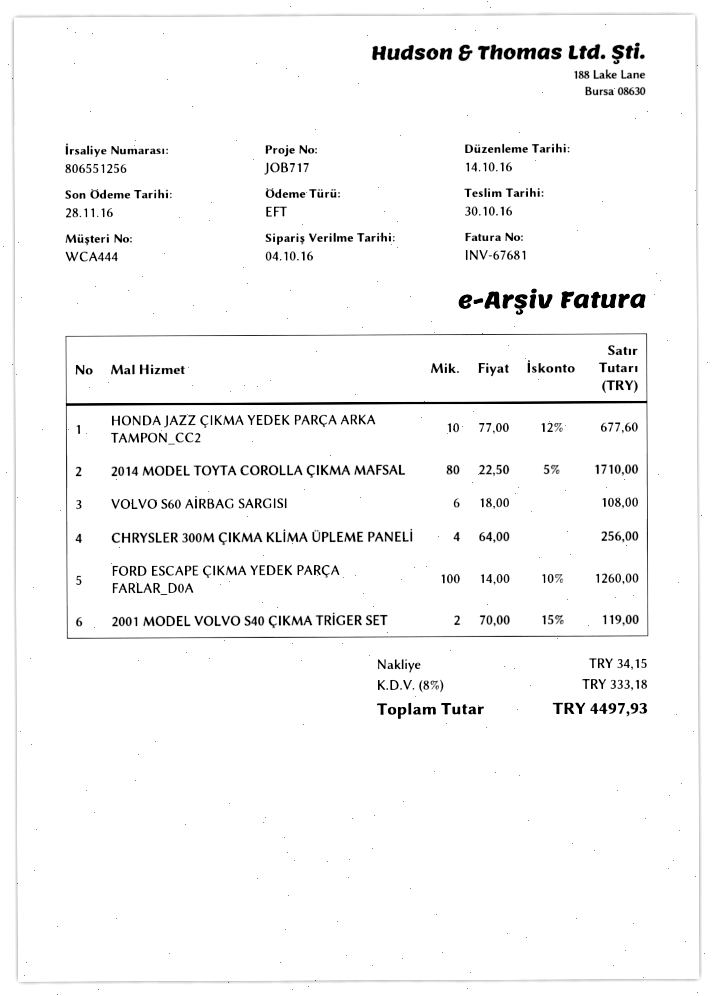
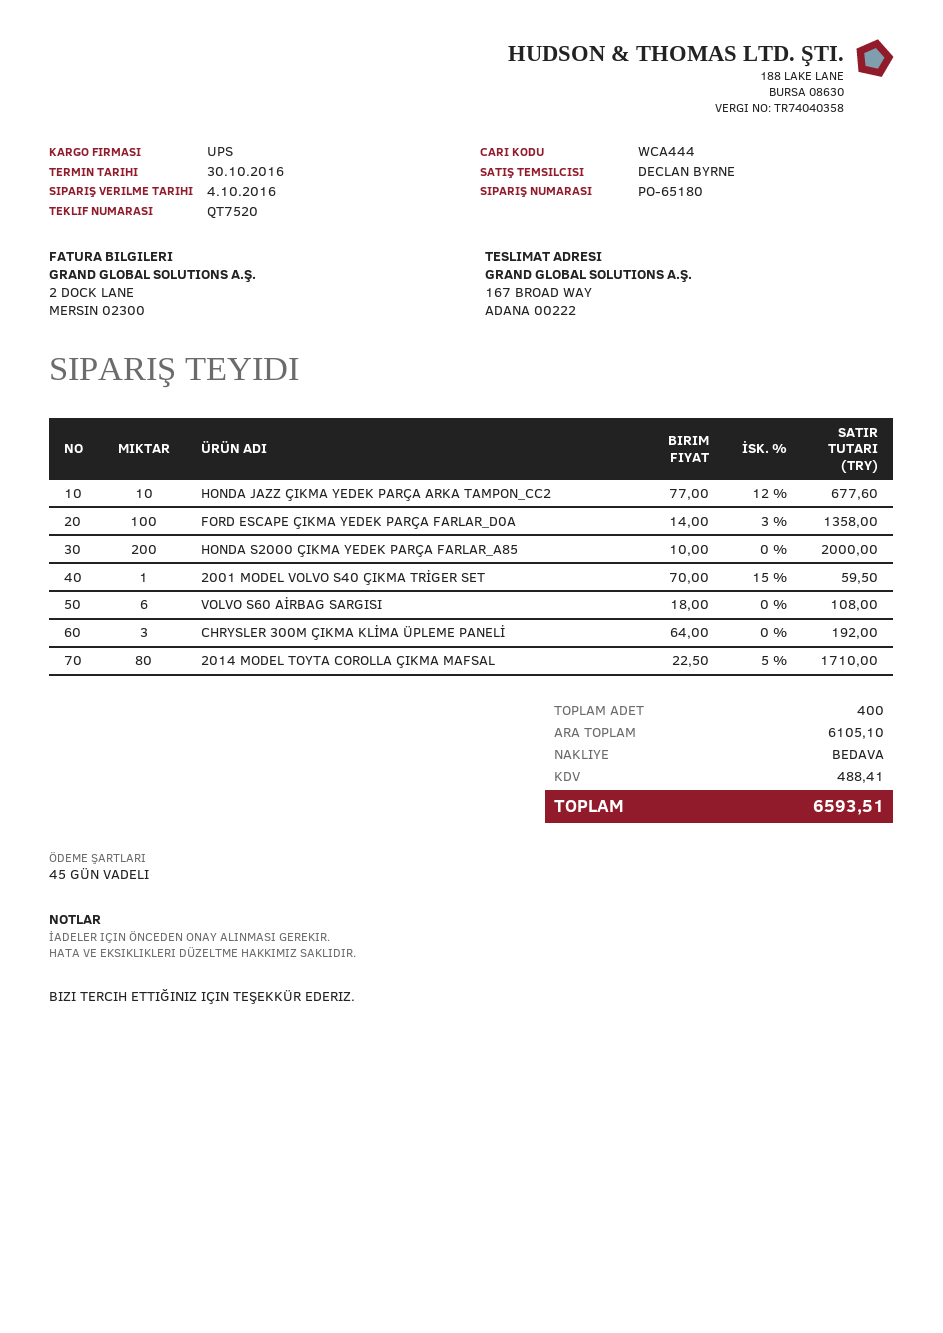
CHRYSLER 300M ÇIKMA KLİMA ÜPLEME PANELİ: 4 x 64.00 = 256.00 -> 3 x 64.00 = 192.00
FORD ESCAPE ÇIKMA YEDEK PARÇA FARLAR_D0A: 100 x 14.00 - 10% = 1260.00 -> 100 x 14.00 - 3% = 1358.00
2001 MODEL VOLVO S40 ÇIKMA TRİGER SET: 2 x 70.00 - 15% = 119.00 -> 1 x 70.00 - 15% = 59.50
HONDA S2000 ÇIKMA YEDEK PARÇA FARLAR_A85: none -> 200 x 10.00 = 2000.00
shipping: 34.15 -> 0.00
tax: 333.18 -> 488.41
total: 4497.93 -> 6593.51

